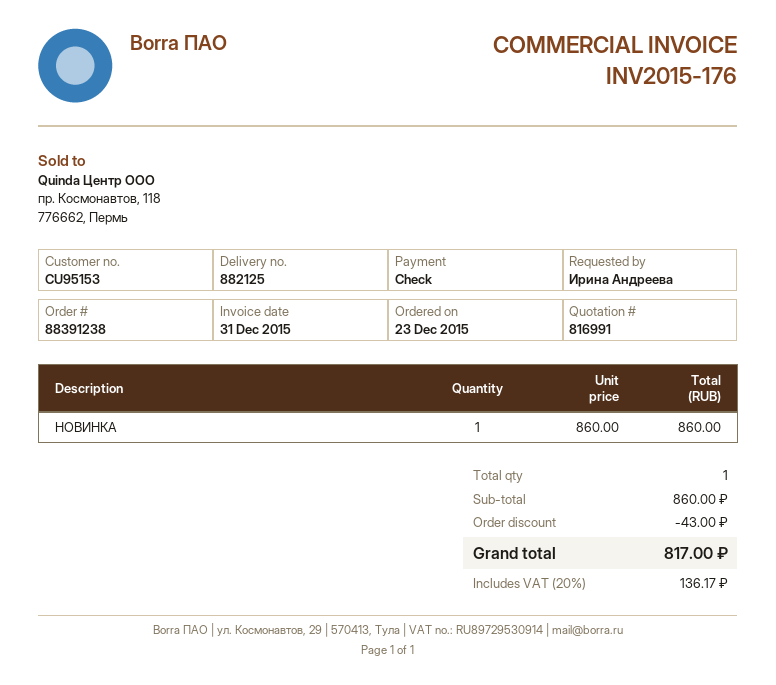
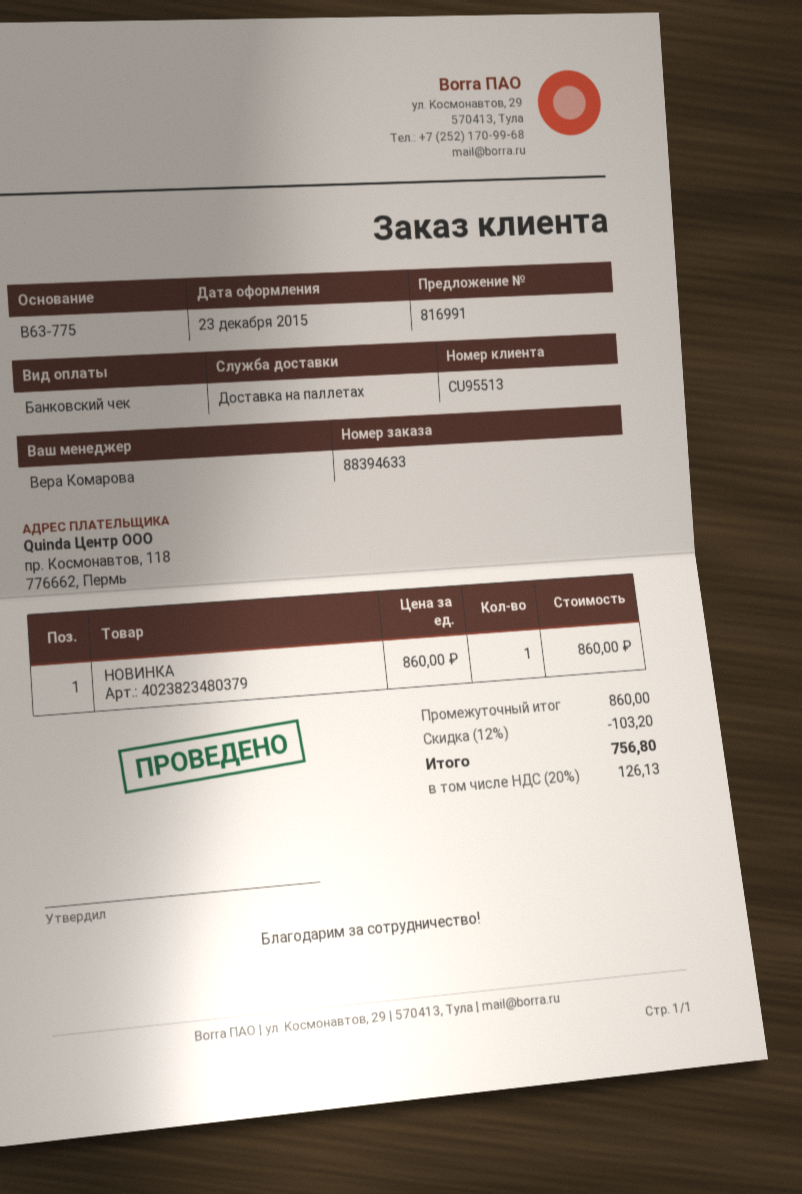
order number: 88391238 -> 88394633
customer number: CU95153 -> CU95513
discount: 43.00 -> 103.20
tax: 20% = 136.17 -> 20% = 126.13
total: 817.00 -> 756.80

